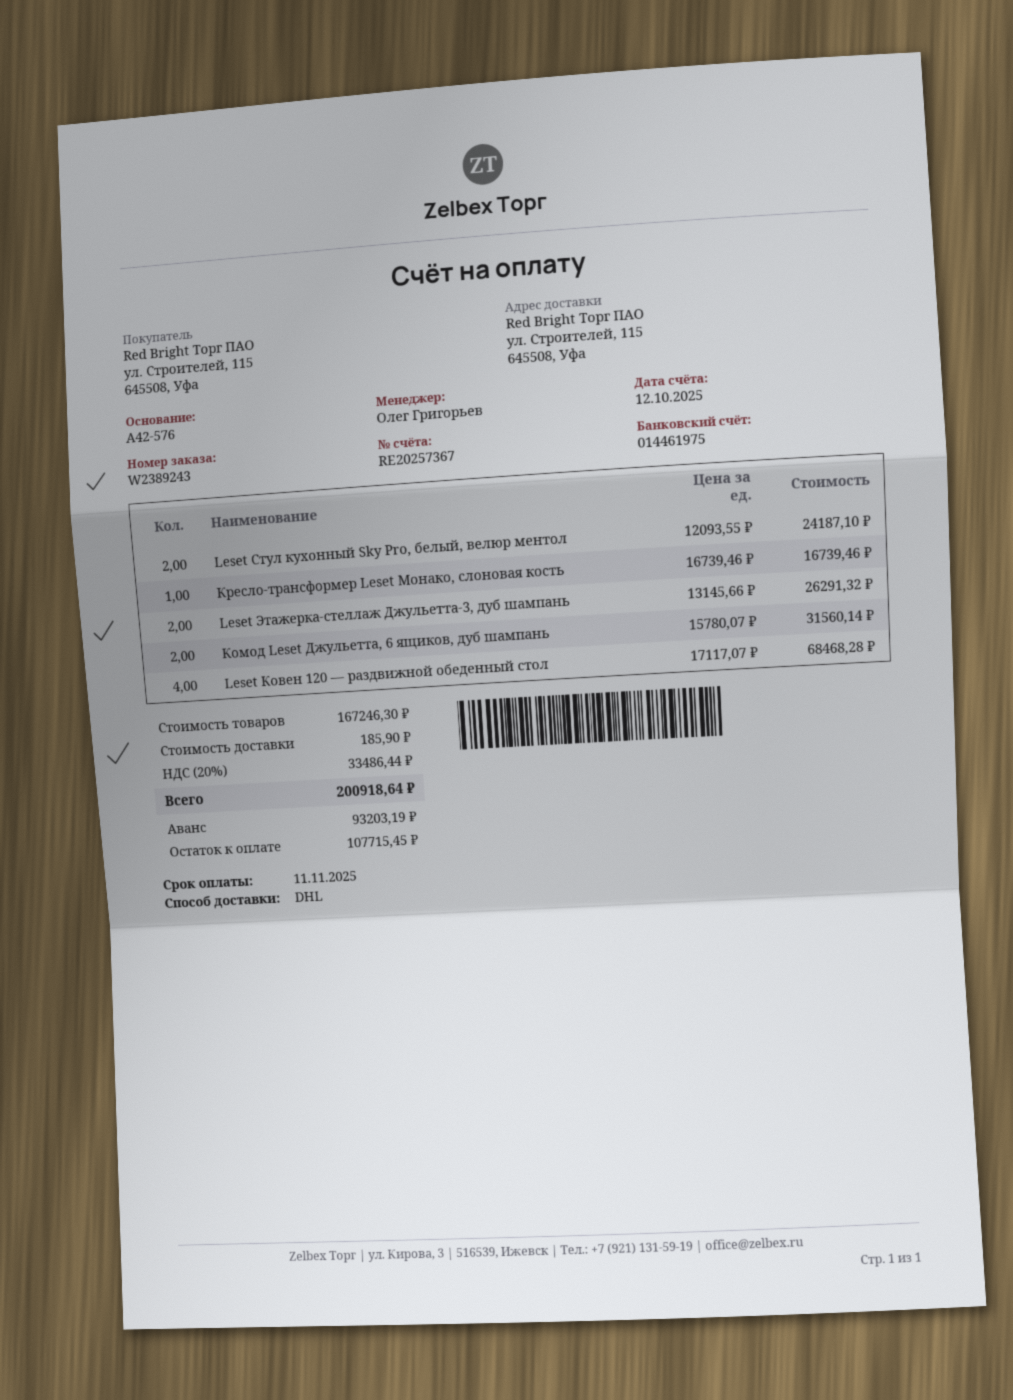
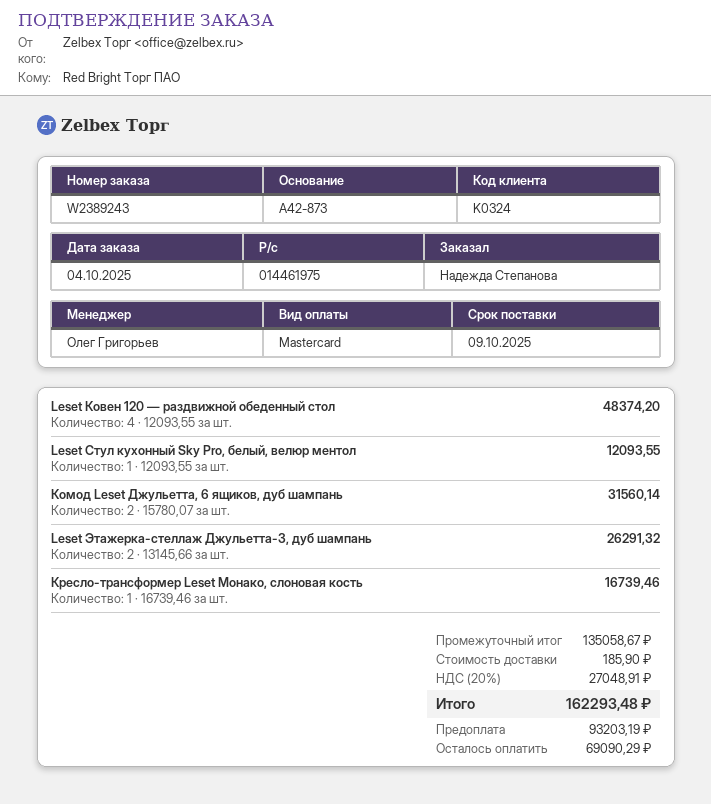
reference: A42-576 -> A42-873
Leset Стул кухонный Sky Pro, белый, велюр ментол: 2 x 12093.55 = 24187.10 -> 1 x 12093.55 = 12093.55
Leset Ковен 120 — раздвижной обеденный стол: 4 x 17117.07 = 68468.28 -> 4 x 12093.55 = 48374.20
subtotal: 167246.30 -> 135058.67
tax: 20% = 33486.44 -> 20% = 27048.91
total: 200918.64 -> 162293.48
balance: 107715.45 -> 69090.29

